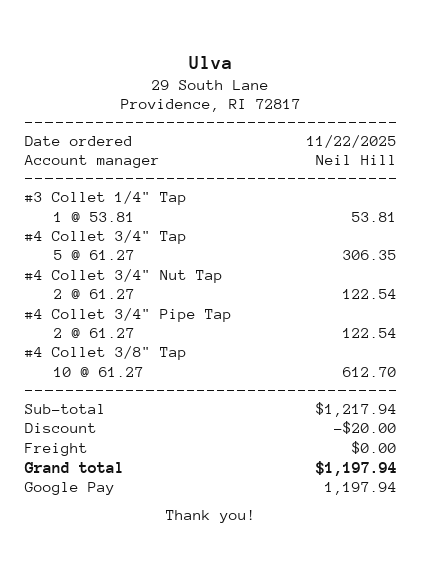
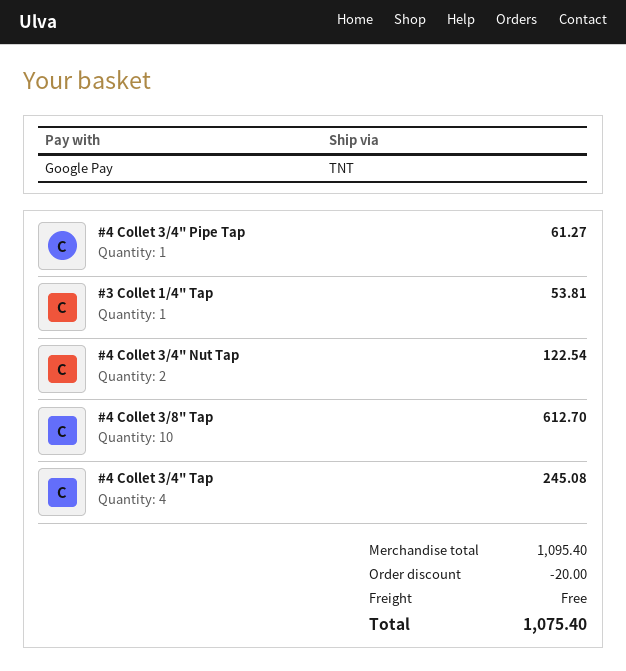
#4 Collet 3/4" Tap: 5 for 306.35 -> 4 for 245.08
#4 Collet 3/4" Pipe Tap: 2 for 122.54 -> 1 for 61.27
subtotal: 1217.94 -> 1095.40
total: 1197.94 -> 1075.40

